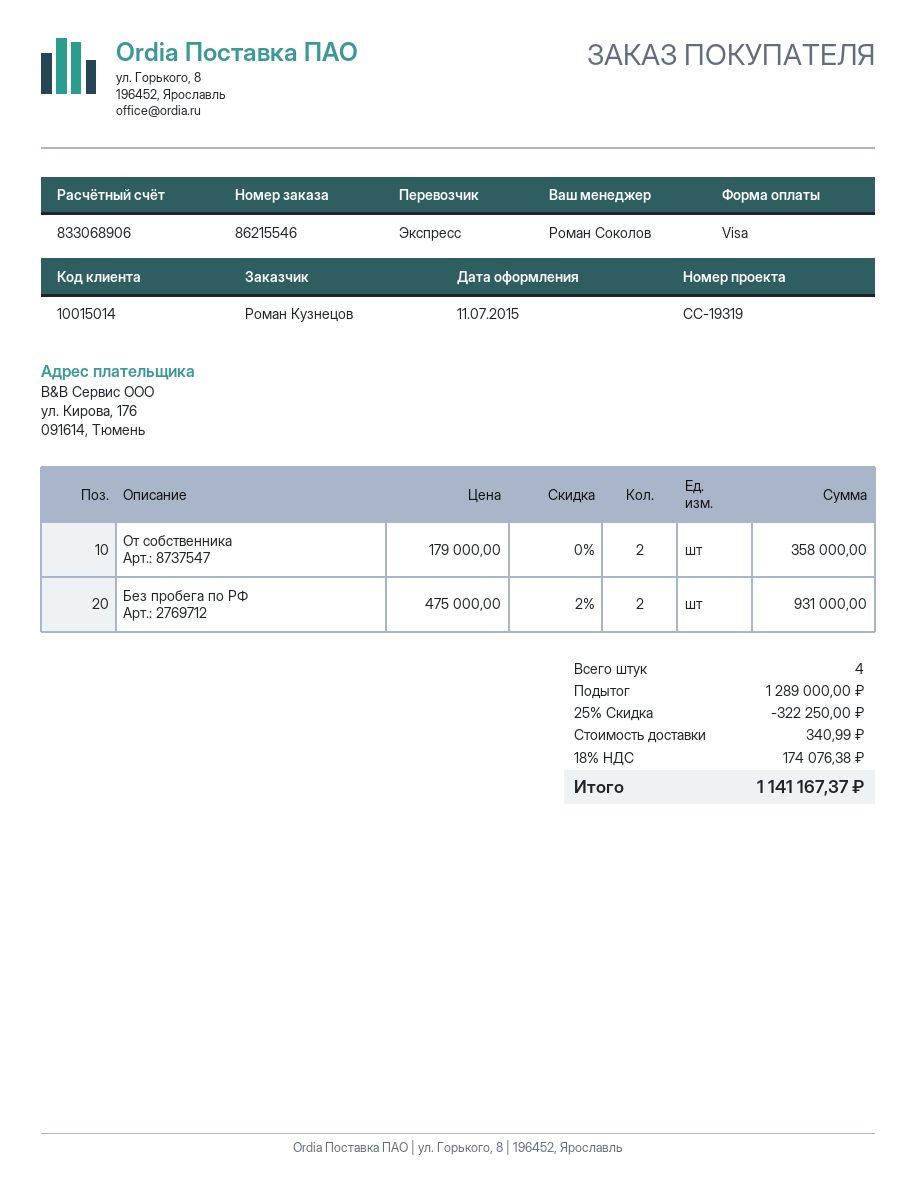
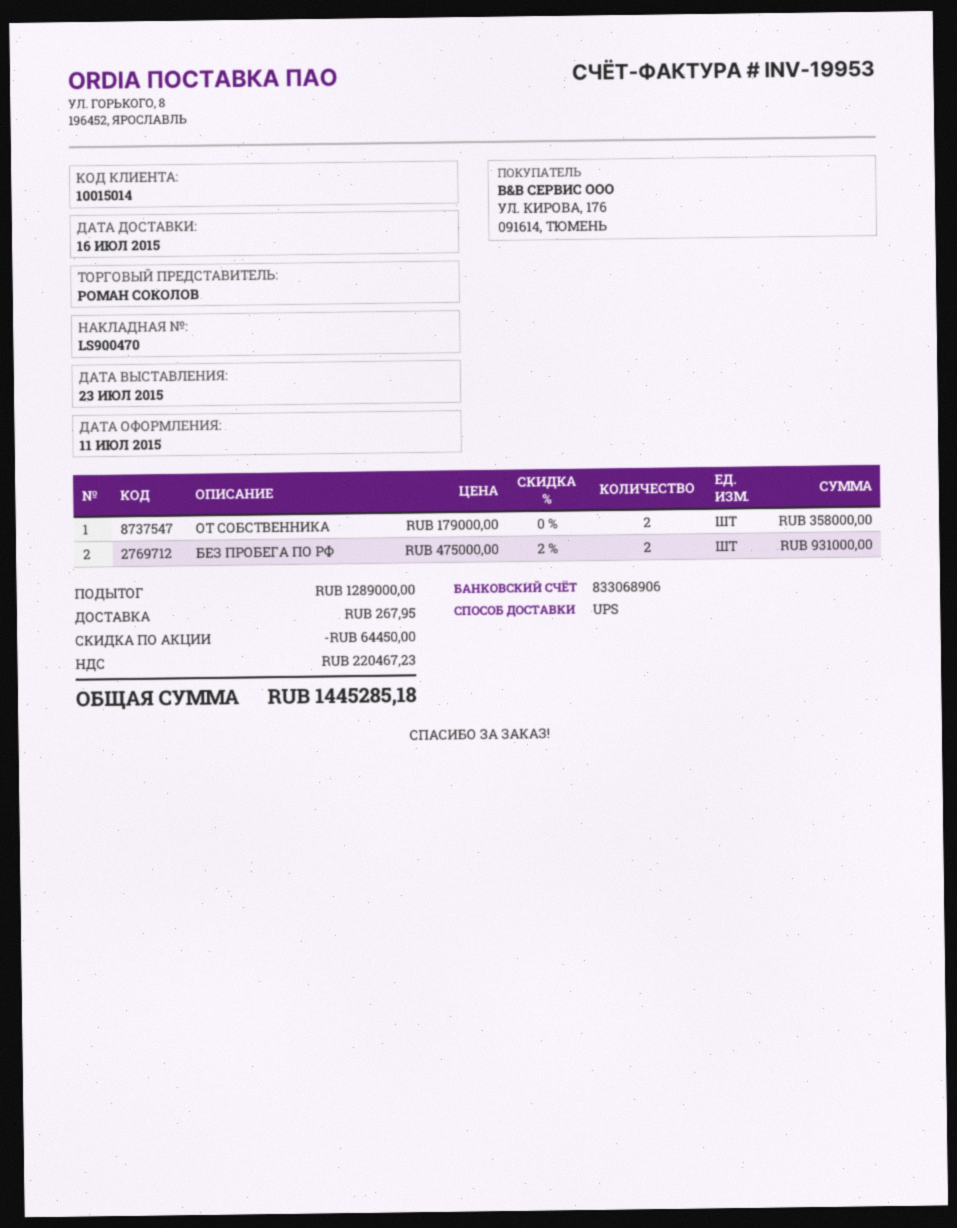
shipping method: express -> UPS
discount: 322250.00 -> 64450.00
shipping: 340.99 -> 267.95
tax: 174076.38 -> 220467.23
total: 1141167.37 -> 1445285.18

